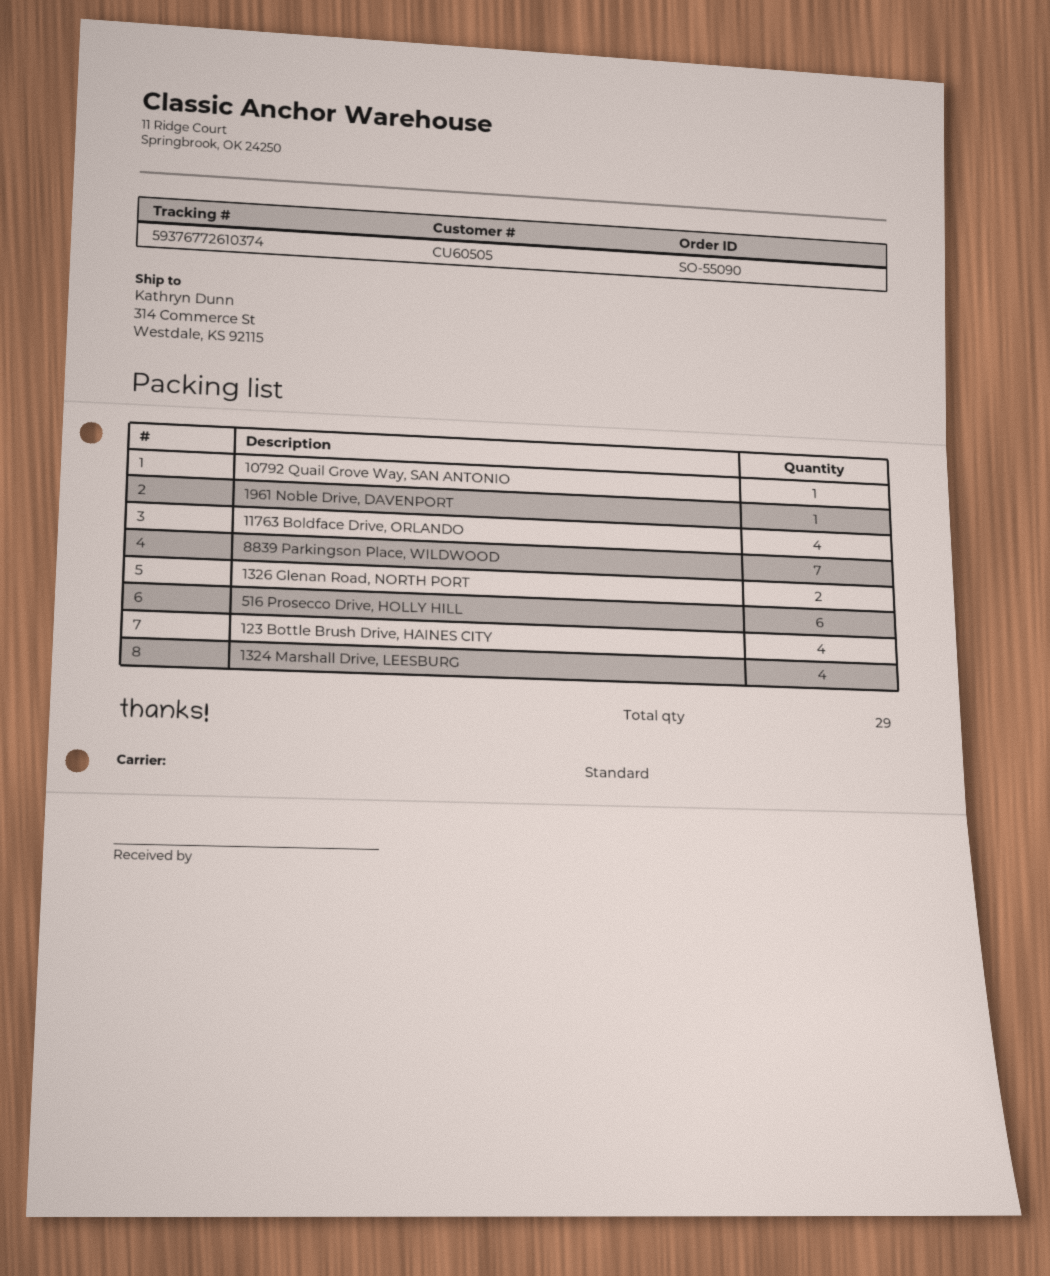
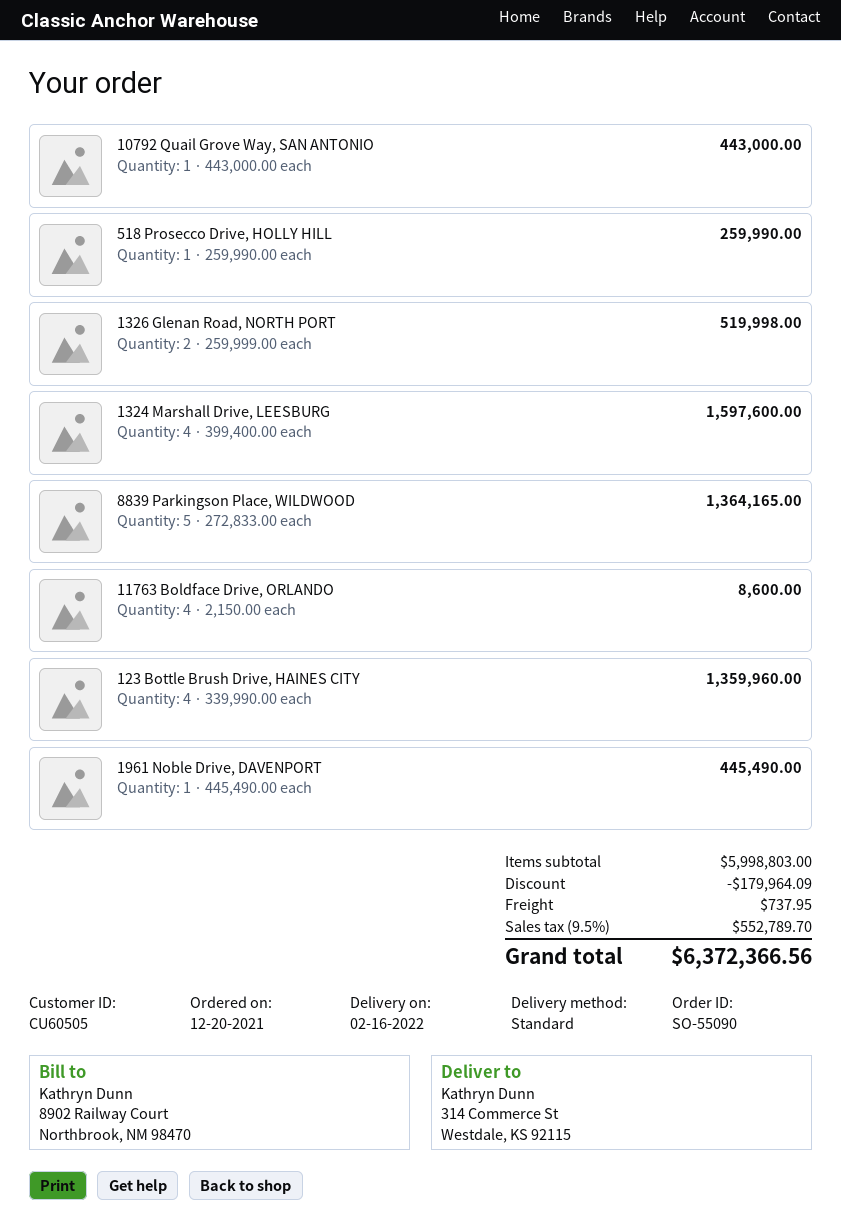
8839 Parkingson Place, WILDWOOD: 7 -> 5
516 Prosecco Drive, HOLLY HILL: 6 -> none
518 Prosecco Drive, HOLLY HILL: none -> 1

